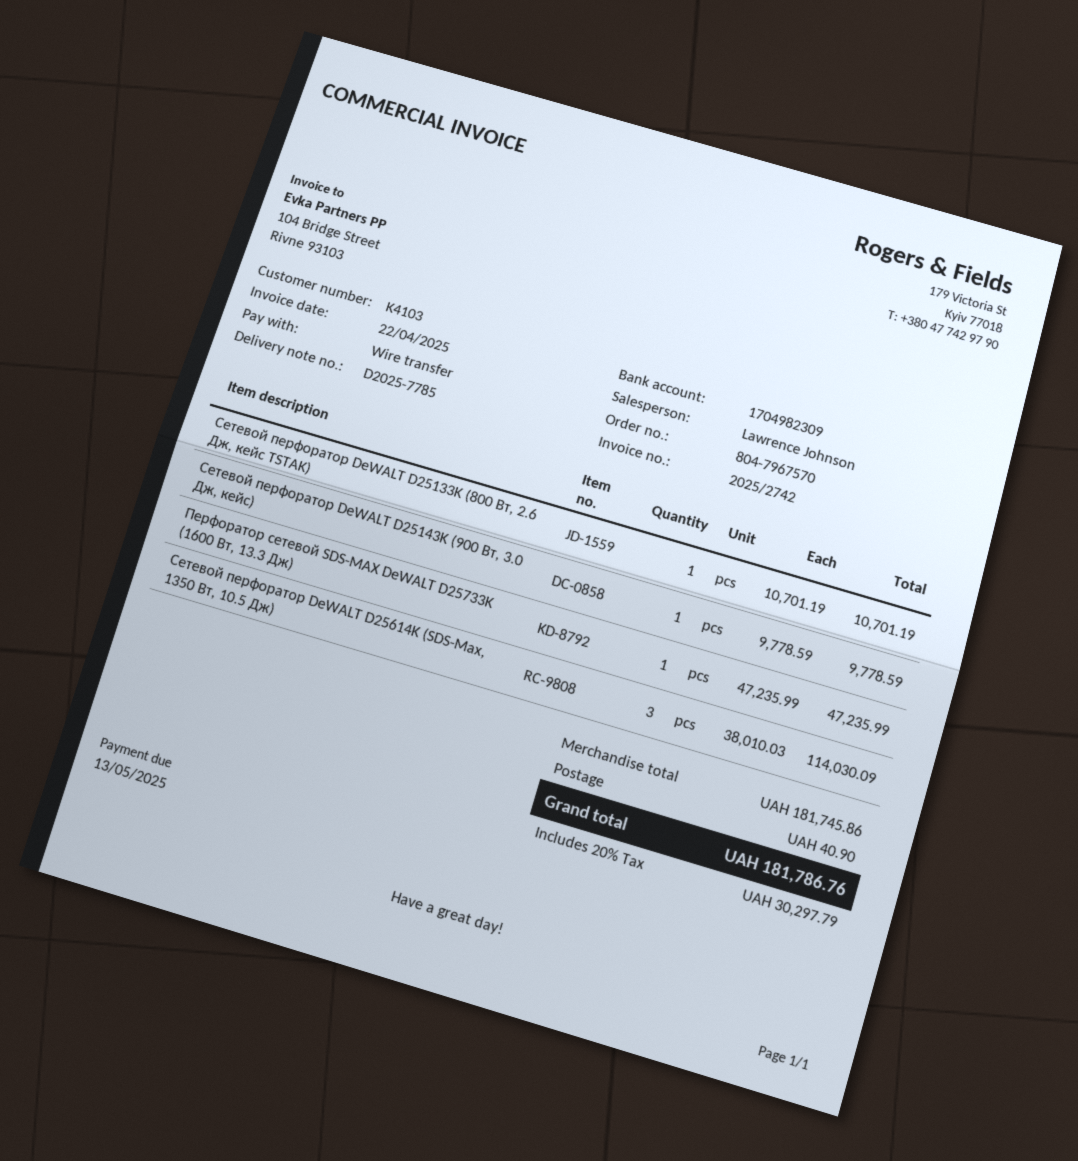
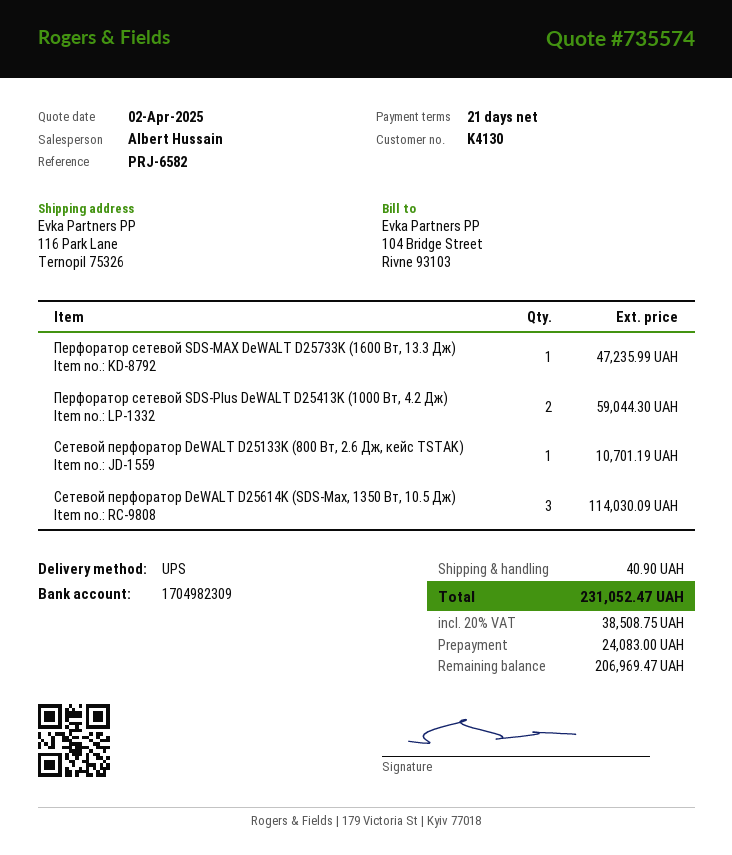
customer number: K4103 -> K4130
sales rep: Lawrence Johnson -> Albert Hussain
Сетевой перфоратор DeWALT D25143K (900 Вт, 3.0 Дж, кейс): 1 for 9778.59 -> none
Перфоратор сетевой SDS-Plus DeWALT D25413K (1000 Вт, 4.2 Дж): none -> 2 for 59044.30
tax: 20% = 30297.79 -> 20% = 38508.75
total: 181786.76 -> 231052.47

